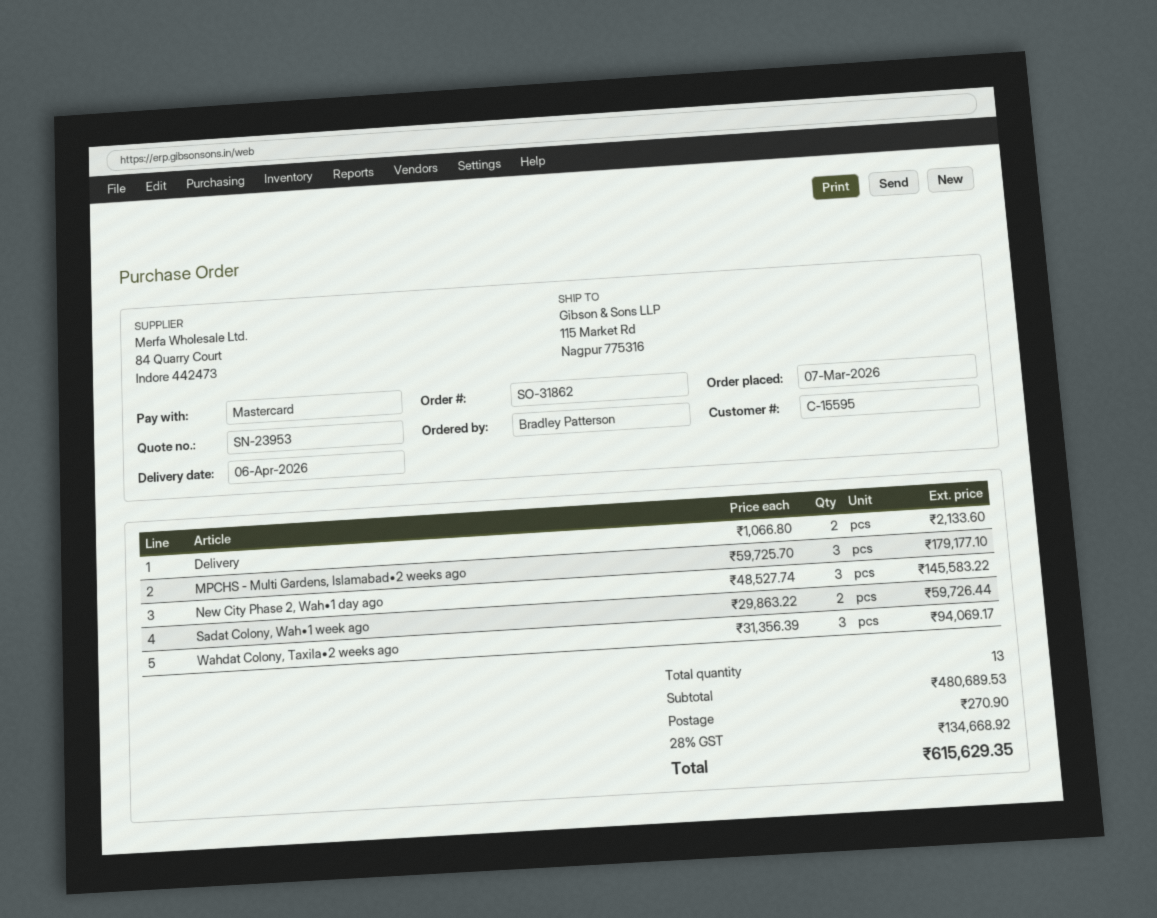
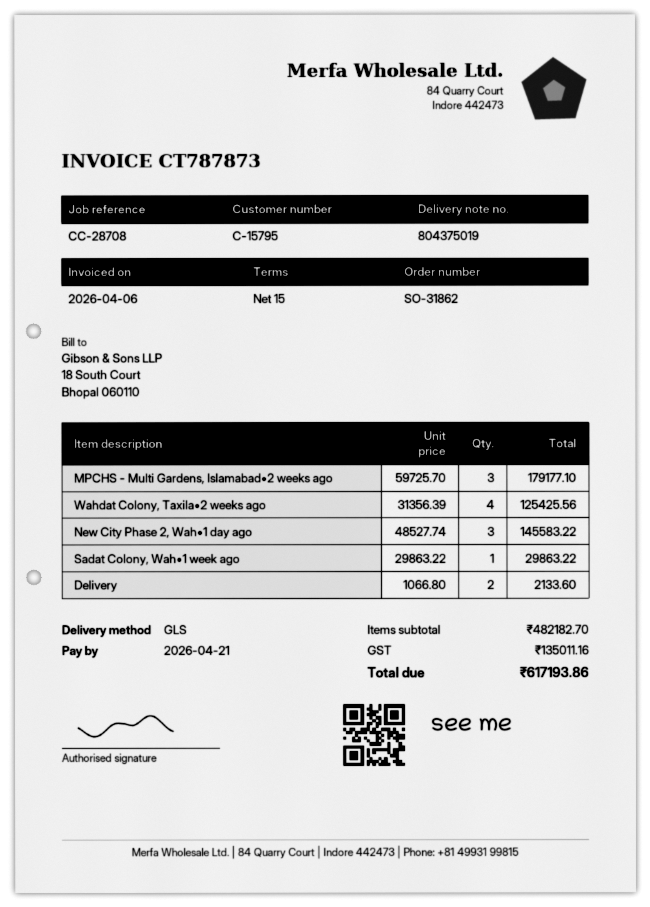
customer number: C-15595 -> C-15795
Sadat Colony, Wah•1 week ago: 2 x 29863.22 = 59726.44 -> 1 x 29863.22 = 29863.22
Wahdat Colony, Taxila•2 weeks ago: 3 x 31356.39 = 94069.17 -> 4 x 31356.39 = 125425.56
subtotal: 480689.53 -> 482182.70
shipping: 270.90 -> none
tax: 134668.92 -> 135011.16
total: 615629.35 -> 617193.86

